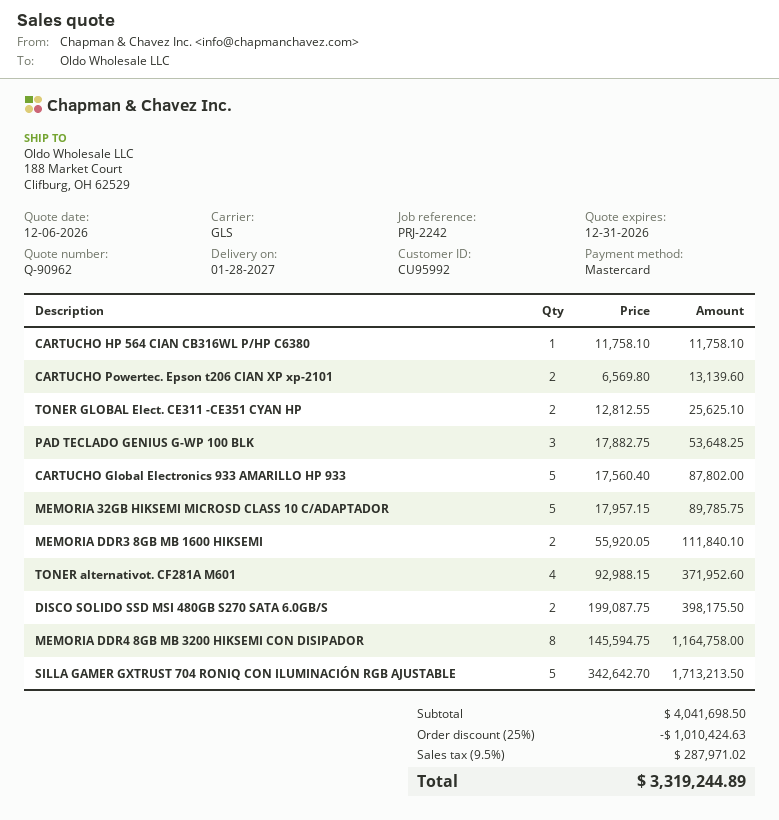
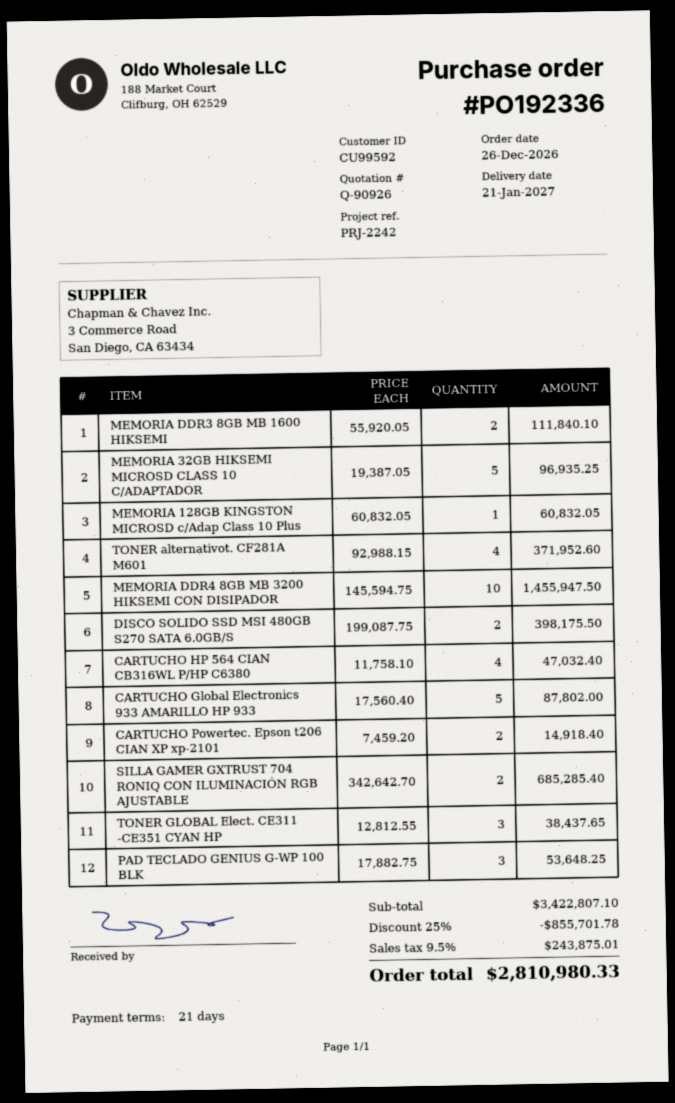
quote number: Q-90962 -> Q-90926
delivery date: 2027-01-28 -> 2027-01-21
customer number: CU95992 -> CU99592
CARTUCHO HP 564 CIAN CB316WL P/HP C6380: 1 x 11758.10 = 11758.10 -> 4 x 11758.10 = 47032.40
CARTUCHO Powertec. Epson t206 CIAN XP xp-2101: 2 x 6569.80 = 13139.60 -> 2 x 7459.20 = 14918.40
TONER GLOBAL Elect. CE311 -CE351 CYAN HP: 2 x 12812.55 = 25625.10 -> 3 x 12812.55 = 38437.65
MEMORIA 32GB HIKSEMI MICROSD CLASS 10 C/ADAPTADOR: 5 x 17957.15 = 89785.75 -> 5 x 19387.05 = 96935.25
MEMORIA DDR4 8GB MB 3200 HIKSEMI CON DISIPADOR: 8 x 145594.75 = 1164758.00 -> 10 x 145594.75 = 1455947.50
SILLA GAMER GXTRUST 704 RONIQ CON ILUMINACIÓN RGB AJUSTABLE: 5 x 342642.70 = 1713213.50 -> 2 x 342642.70 = 685285.40
MEMORIA 128GB KINGSTON MICROSD c/Adap Class 10 Plus: none -> 1 x 60832.05 = 60832.05
subtotal: 4041698.50 -> 3422807.10
discount: 25% = 1010424.63 -> 25% = 855701.78
tax: 9.5% = 287971.02 -> 9.5% = 243875.01
total: 3319244.89 -> 2810980.33

